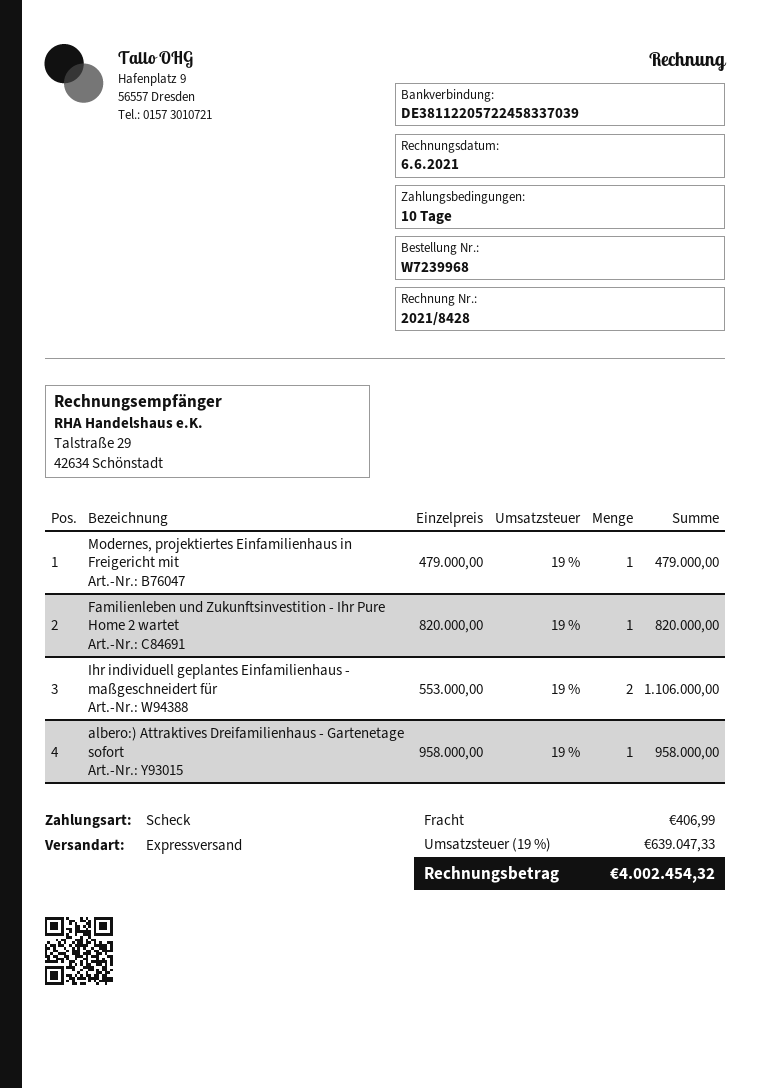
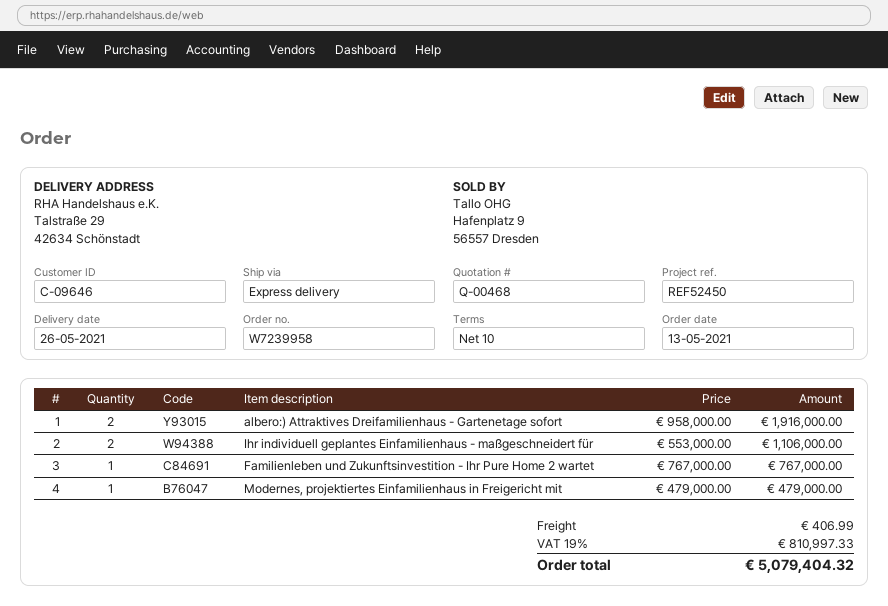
order number: W7239968 -> W7239958
Familienleben und Zukunftsinvestition - Ihr Pure Home 2 wartet: 1 x 820000.00 = 820000.00 -> 1 x 767000.00 = 767000.00
albero:) Attraktives Dreifamilienhaus - Gartenetage sofort: 1 x 958000.00 = 958000.00 -> 2 x 958000.00 = 1916000.00
tax: 19% = 639047.33 -> 19% = 810997.33
total: 4002454.32 -> 5079404.32

